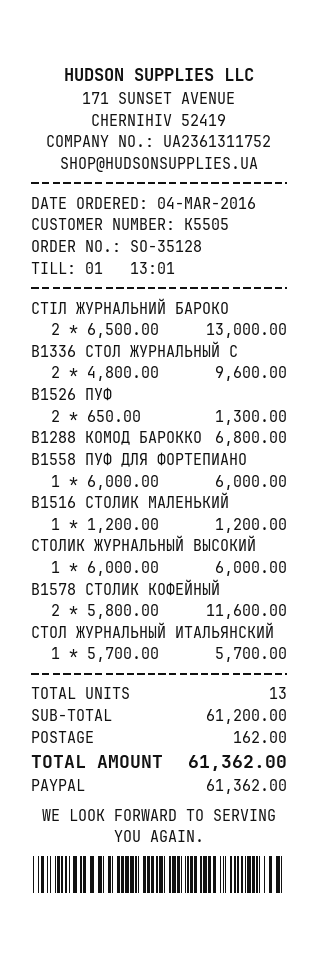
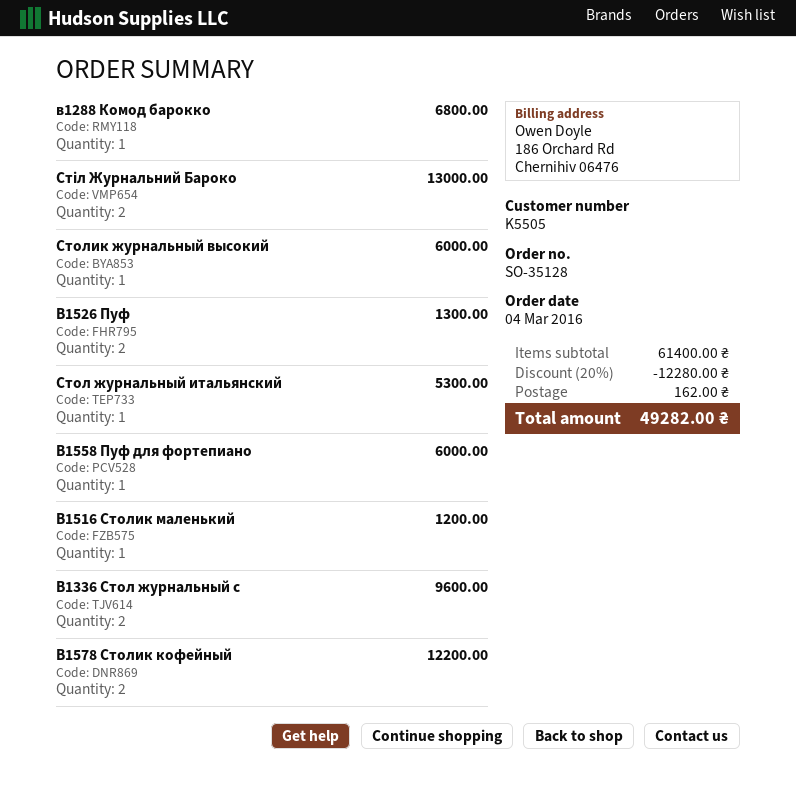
В1578 СТОЛИК КОФЕЙНЫЙ: 2 for 11600.00 -> 2 for 12200.00
СТОЛ ЖУРНАЛЬНЫЙ ИТАЛЬЯНСКИЙ: 1 for 5700.00 -> 1 for 5300.00
subtotal: 61200.00 -> 61400.00
discount: none -> 20% = 12280.00
total: 61362.00 -> 49282.00

